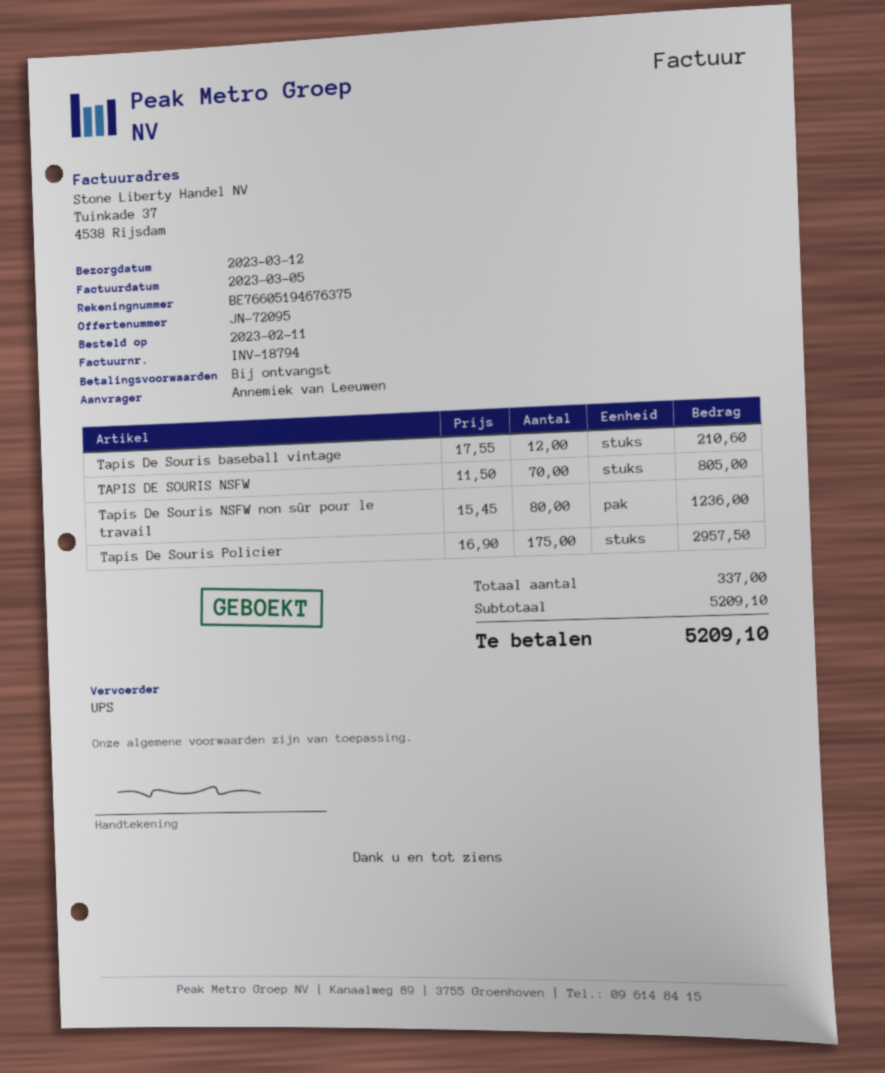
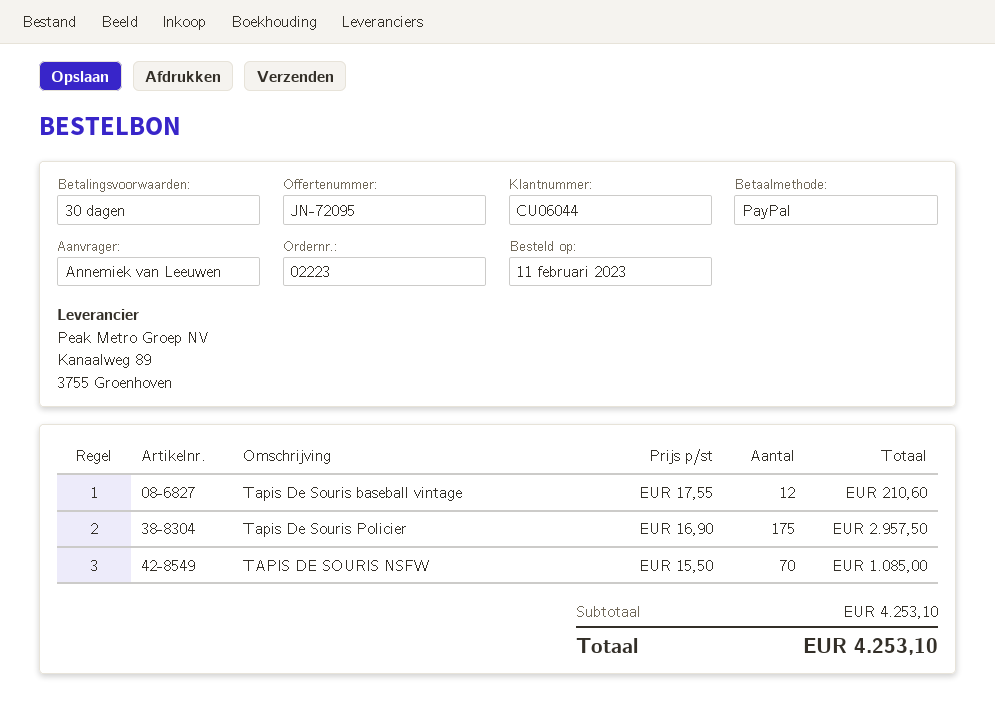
payment terms: on receipt -> 30 days
TAPIS DE SOURIS NSFW: 70 x 11.50 = 805.00 -> 70 x 15.50 = 1085.00
Tapis De Souris NSFW non sûr pour le travail: 80 x 15.45 = 1236.00 -> none
subtotal: 5209.10 -> 4253.10
total: 5209.10 -> 4253.10

